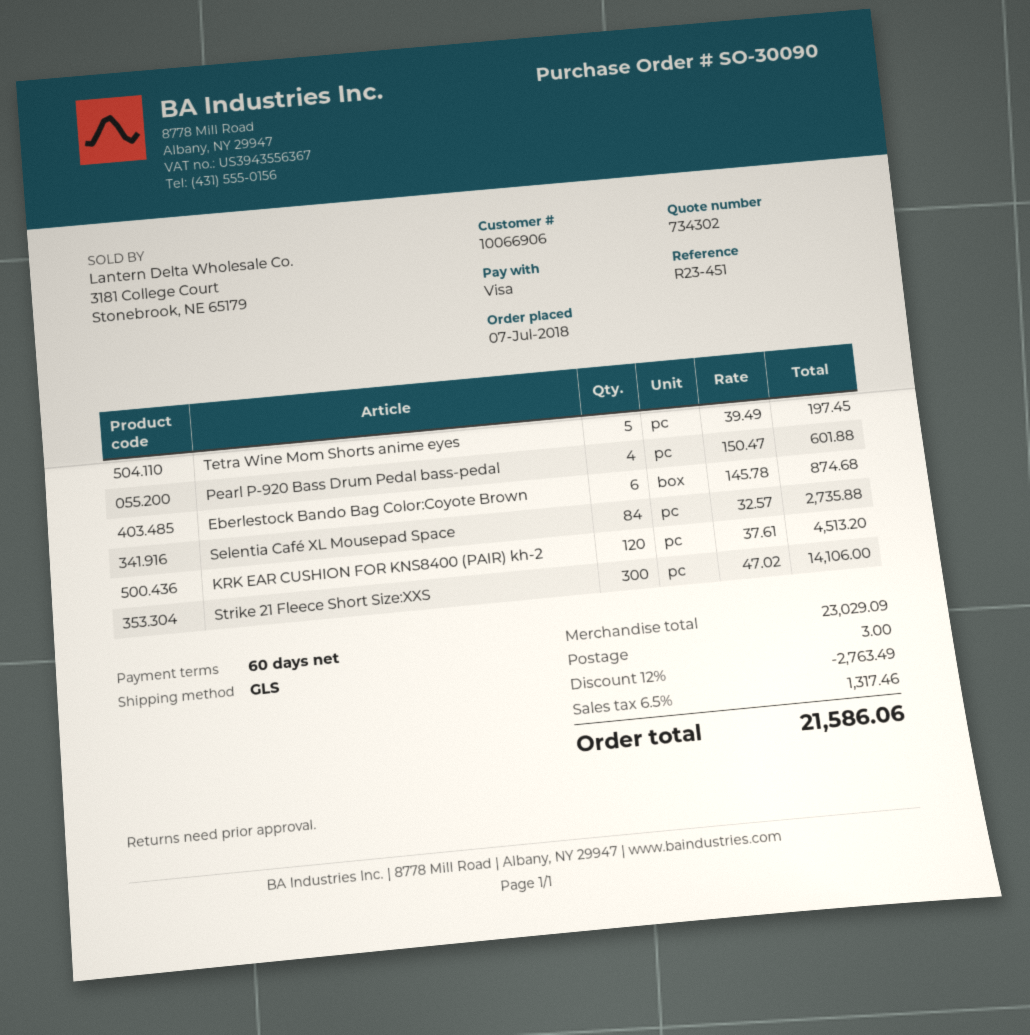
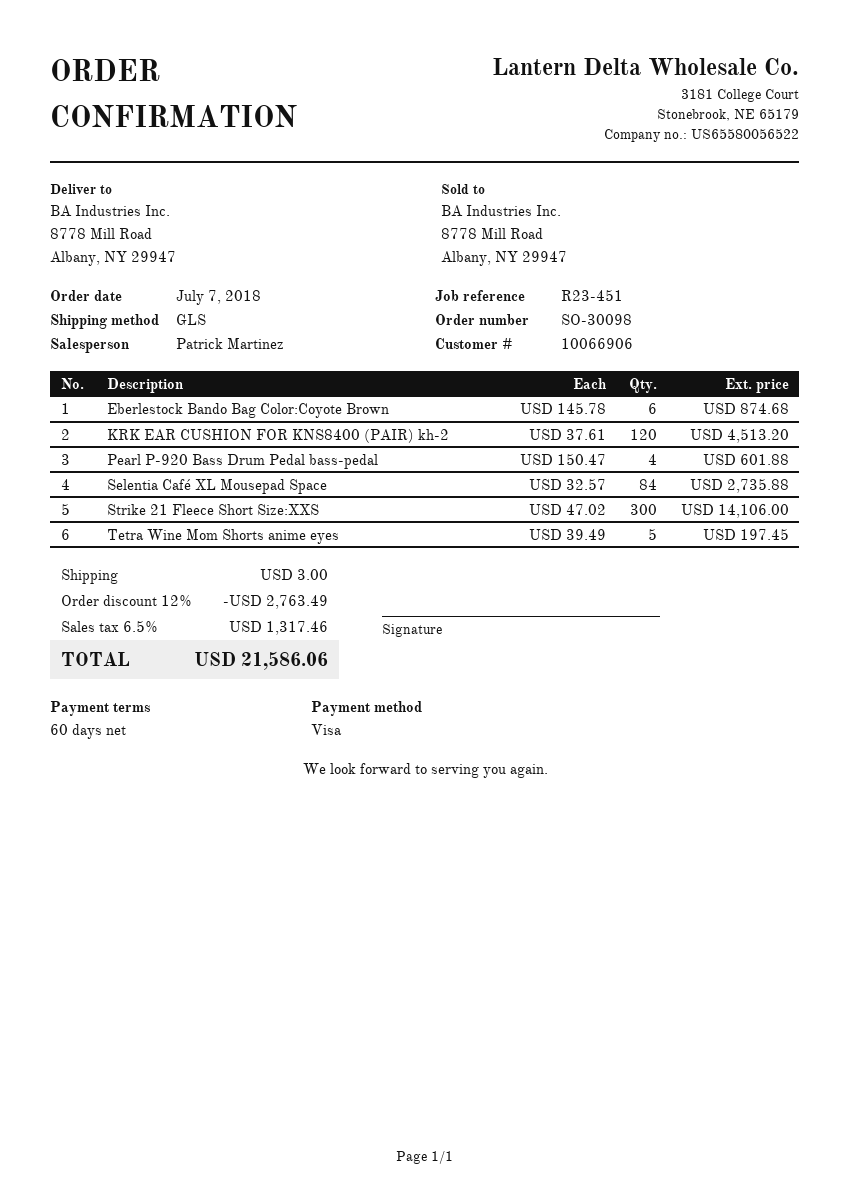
order number: SO-30090 -> SO-30098

